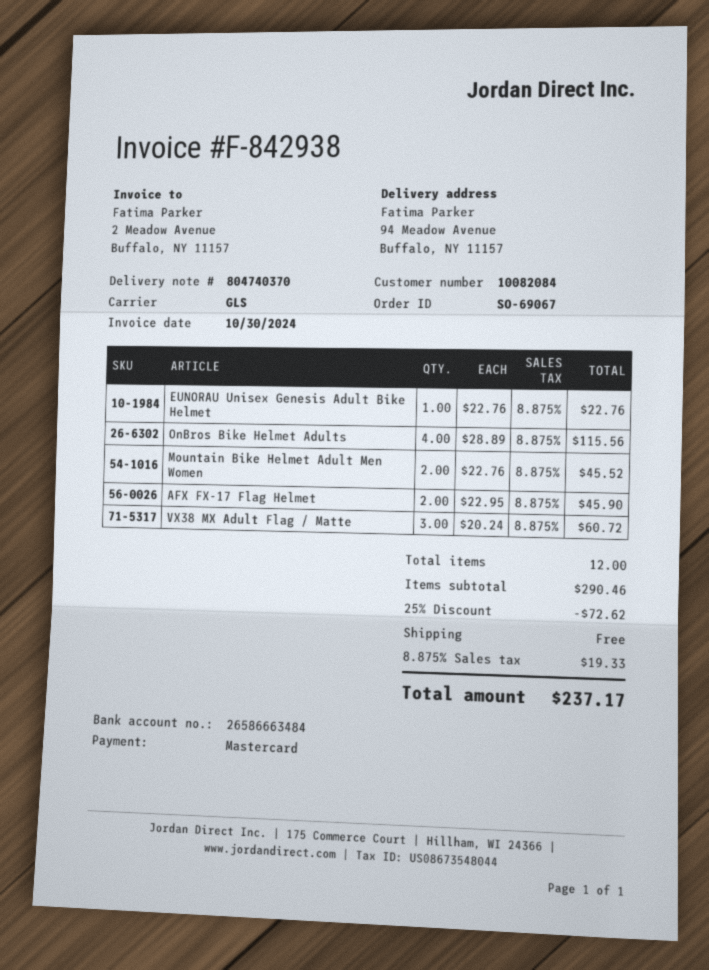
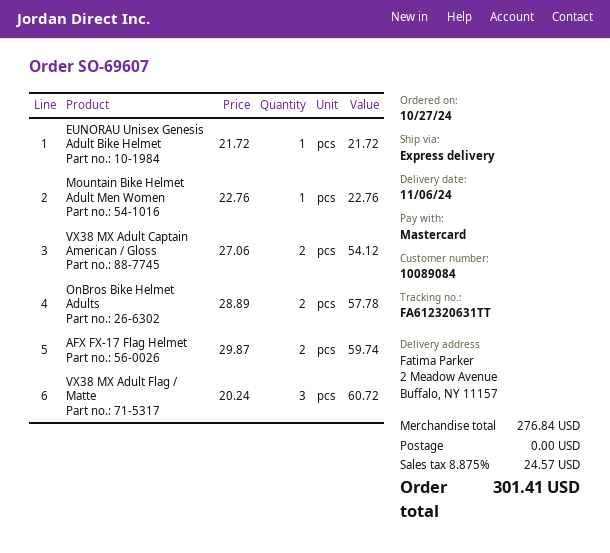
order number: SO-69067 -> SO-69607
customer number: 10082084 -> 10089084
shipping method: GLS -> express
ship to: 94 Meadow Avenue, Buffalo, NY 11157 -> 2 Meadow Avenue, Buffalo, NY 11157
EUNORAU Unisex Genesis Adult Bike Helmet: 1 x 22.76 = 22.76 -> 1 x 21.72 = 21.72
OnBros Bike Helmet Adults: 4 x 28.89 = 115.56 -> 2 x 28.89 = 57.78
Mountain Bike Helmet Adult Men Women: 2 x 22.76 = 45.52 -> 1 x 22.76 = 22.76
AFX FX-17 Flag Helmet: 2 x 22.95 = 45.90 -> 2 x 29.87 = 59.74
VX38 MX Adult Captain American / Gloss: none -> 2 x 27.06 = 54.12
subtotal: 290.46 -> 276.84
discount: 25% = 72.62 -> none
tax: 8.875% = 19.33 -> 8.875% = 24.57
total: 237.17 -> 301.41

